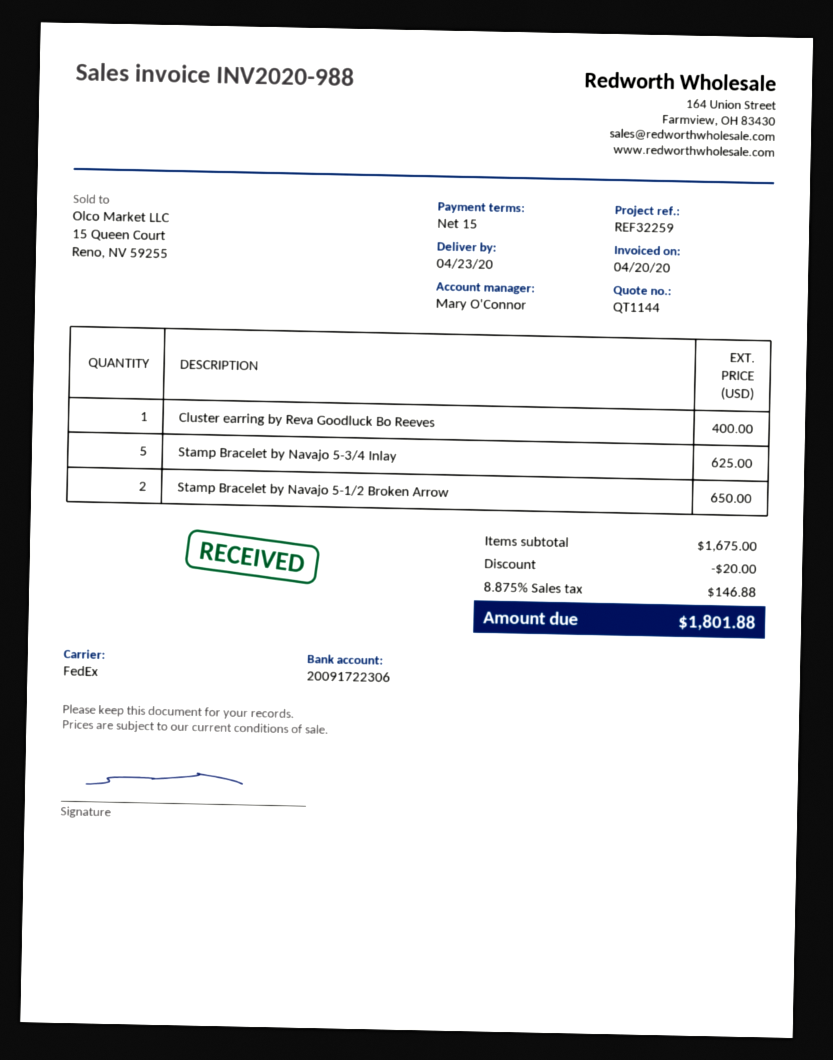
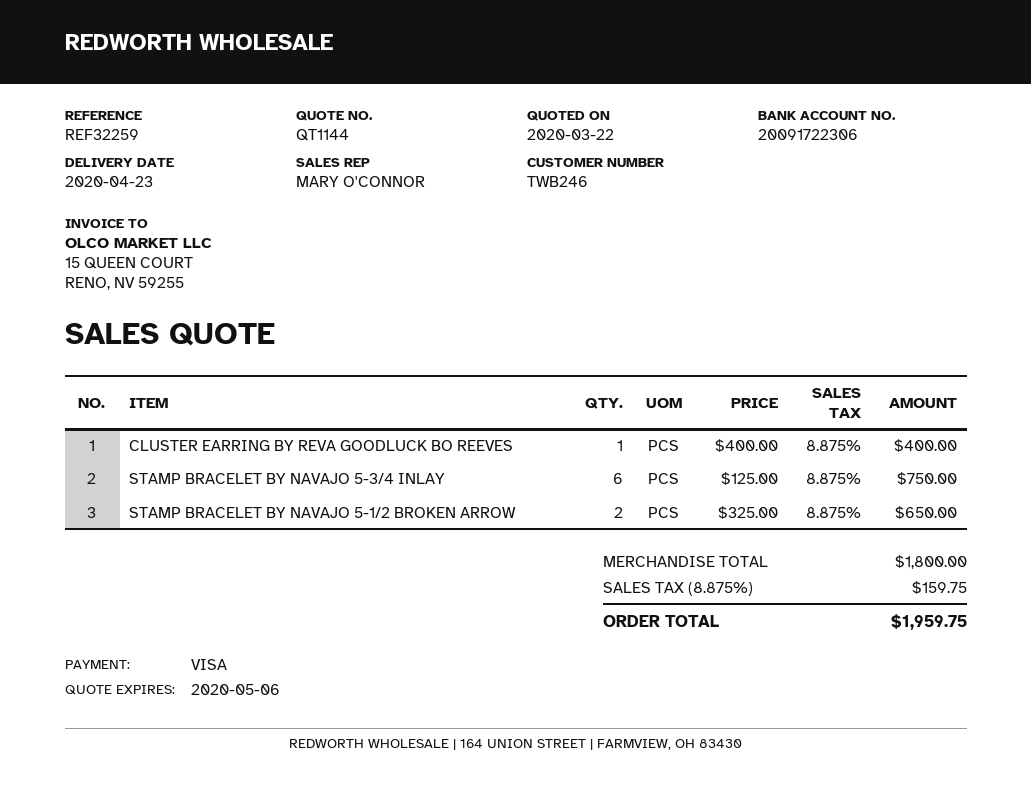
Stamp Bracelet by Navajo 5-3/4 Inlay: 5 for 625.00 -> 6 for 750.00
subtotal: 1675.00 -> 1800.00
discount: 20.00 -> none
tax: 8.875% = 146.88 -> 8.875% = 159.75
total: 1801.88 -> 1959.75

